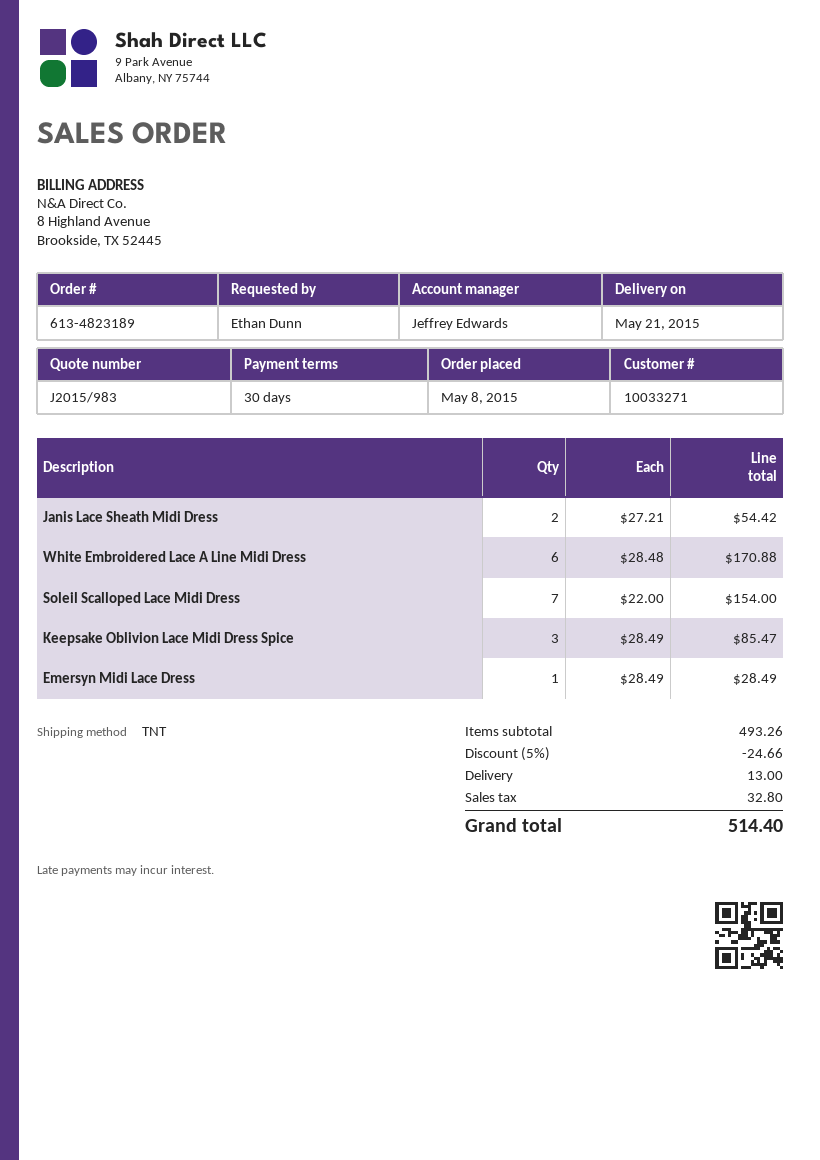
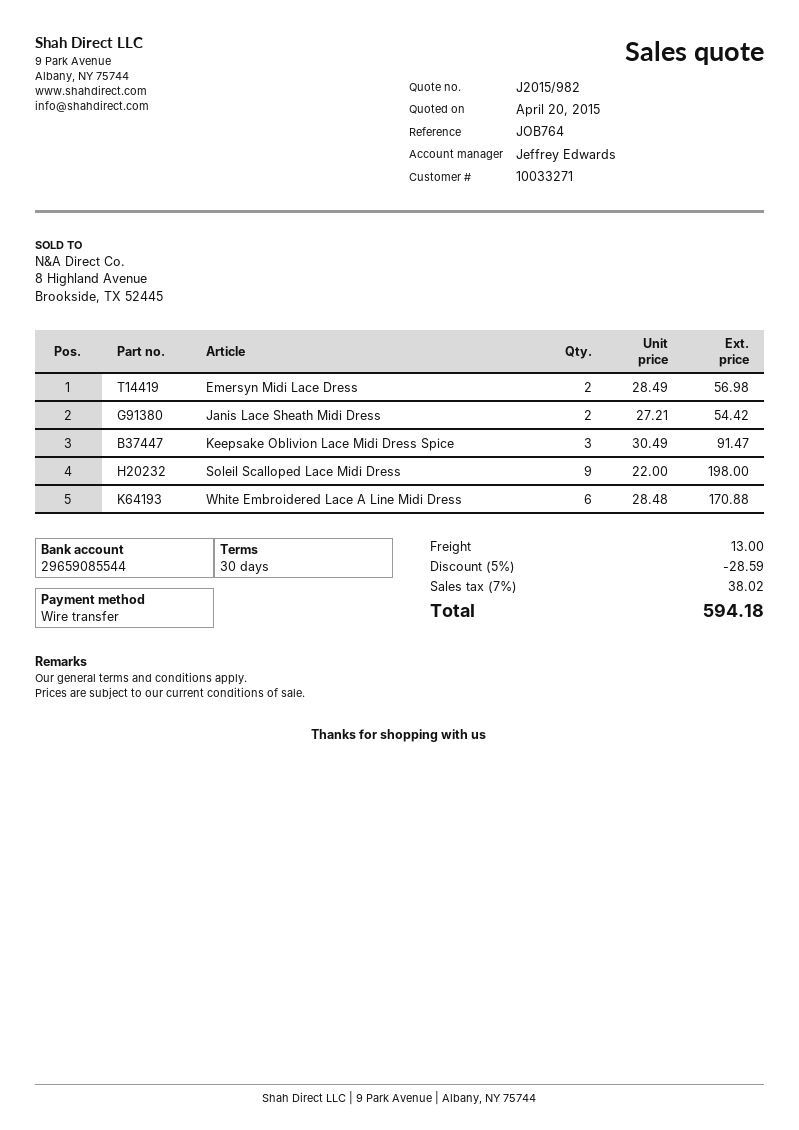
quote number: J2015/983 -> J2015/982
Soleil Scalloped Lace Midi Dress: 7 x 22.00 = 154.00 -> 9 x 22.00 = 198.00
Keepsake Oblivion Lace Midi Dress Spice: 3 x 28.49 = 85.47 -> 3 x 30.49 = 91.47
Emersyn Midi Lace Dress: 1 x 28.49 = 28.49 -> 2 x 28.49 = 56.98
discount: 5% = 24.66 -> 5% = 28.59
tax: 32.80 -> 38.02
total: 514.40 -> 594.18

